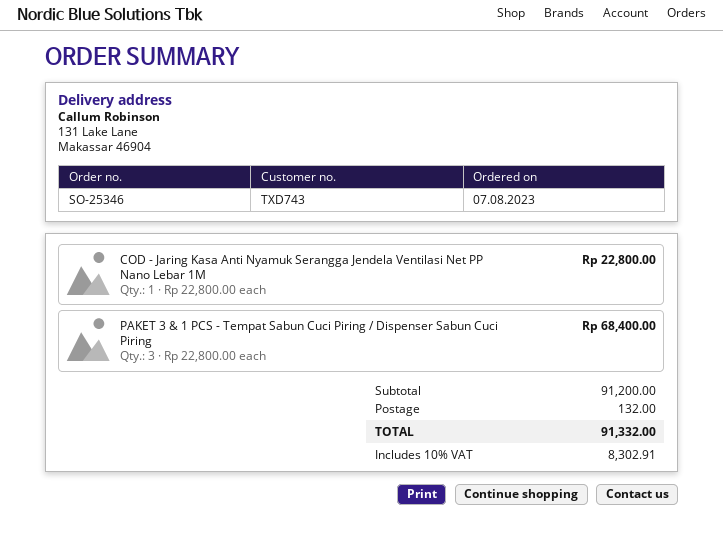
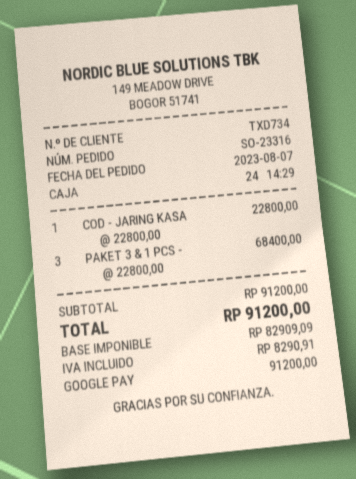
order number: SO-25346 -> SO-23316
customer number: TXD743 -> TXD734
shipping: 132.00 -> none
tax: 8302.91 -> 8290.91
total: 91332.00 -> 91200.00

